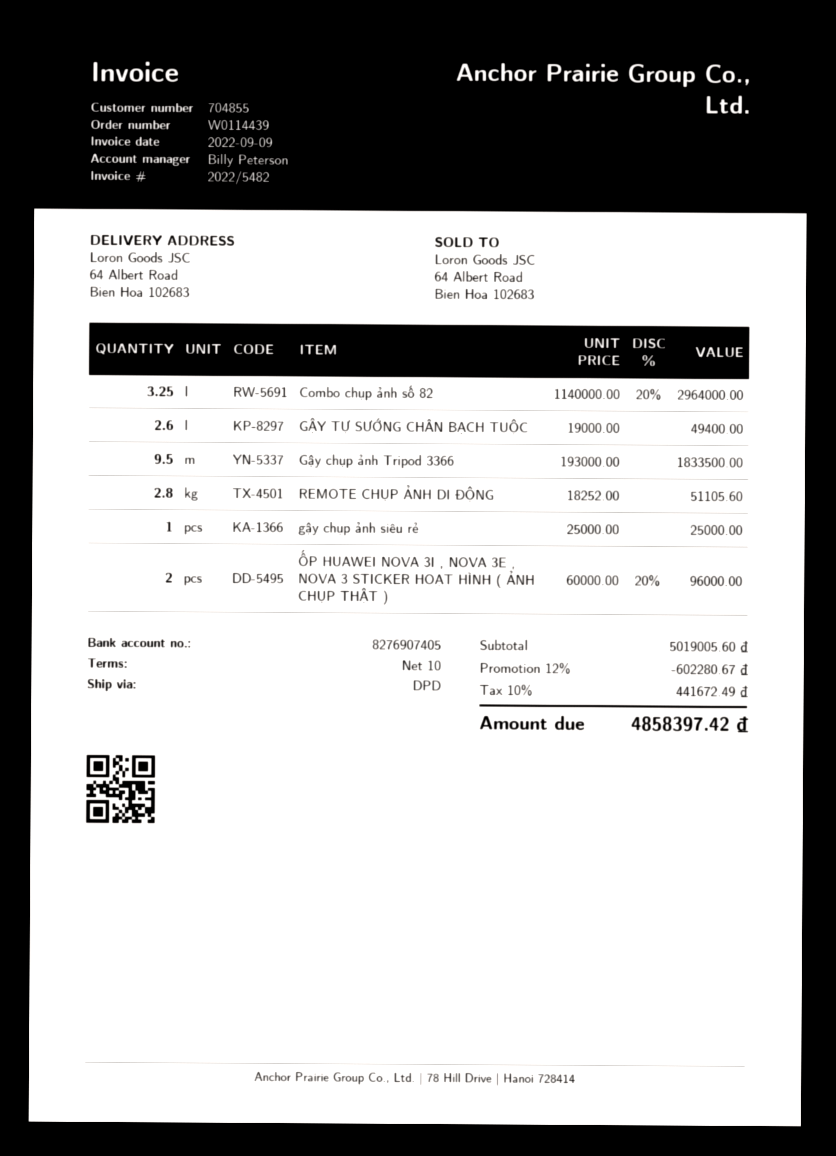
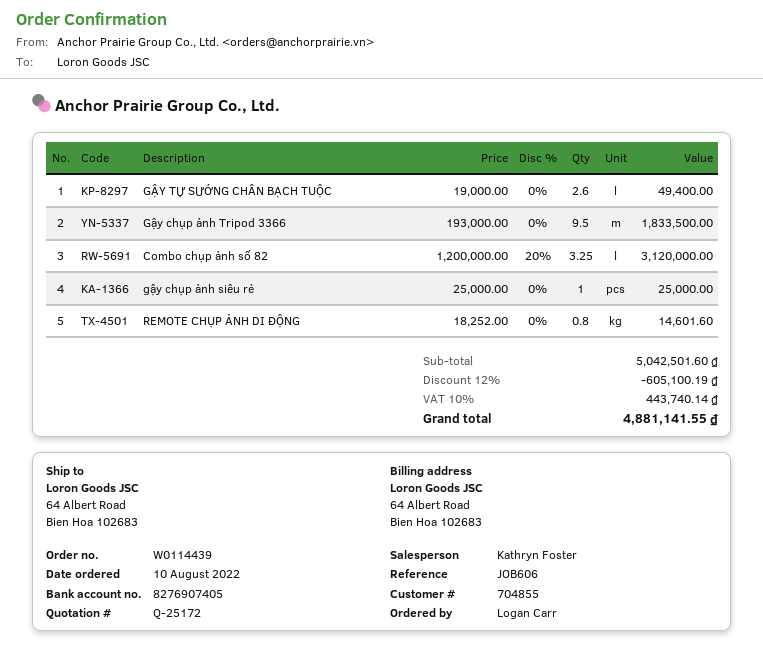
sales rep: Billy Peterson -> Kathryn Foster
Combo chụp ảnh số 82: 3.25 x 1140000.00 - 20% = 2964000.00 -> 3.25 x 1200000.00 - 20% = 3120000.00
REMOTE CHỤP ẢNH DI ĐỘNG: 2.8 x 18252.00 = 51105.60 -> 0.8 x 18252.00 = 14601.60
ỐP HUAWEI NOVA 3I , NOVA 3E , NOVA 3 STICKER HOẠT HÌNH ( ẢNH CHỤP THẬT ): 2 x 60000.00 - 20% = 96000.00 -> none
subtotal: 5019005.60 -> 5042501.60
discount: 12% = 602280.67 -> 12% = 605100.19
tax: 10% = 441672.49 -> 10% = 443740.14
total: 4858397.42 -> 4881141.55

